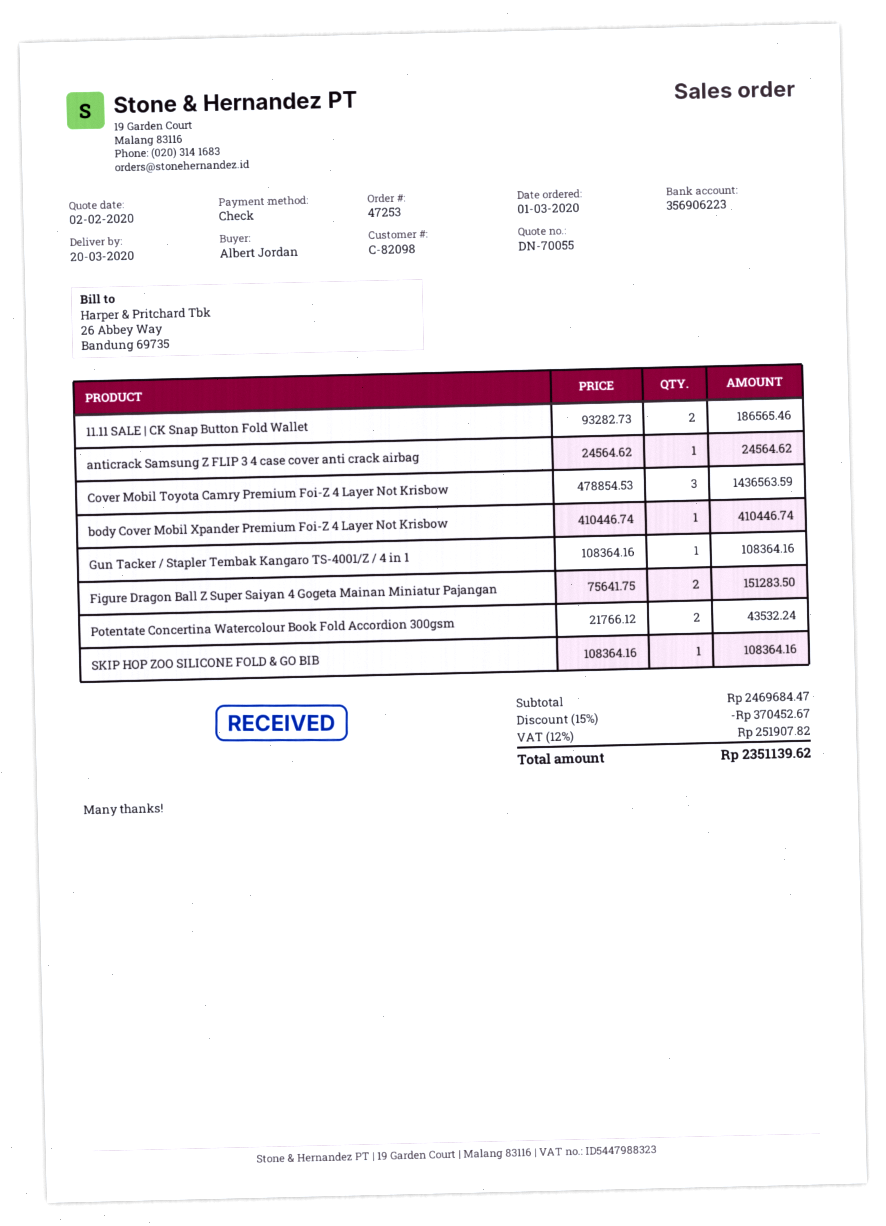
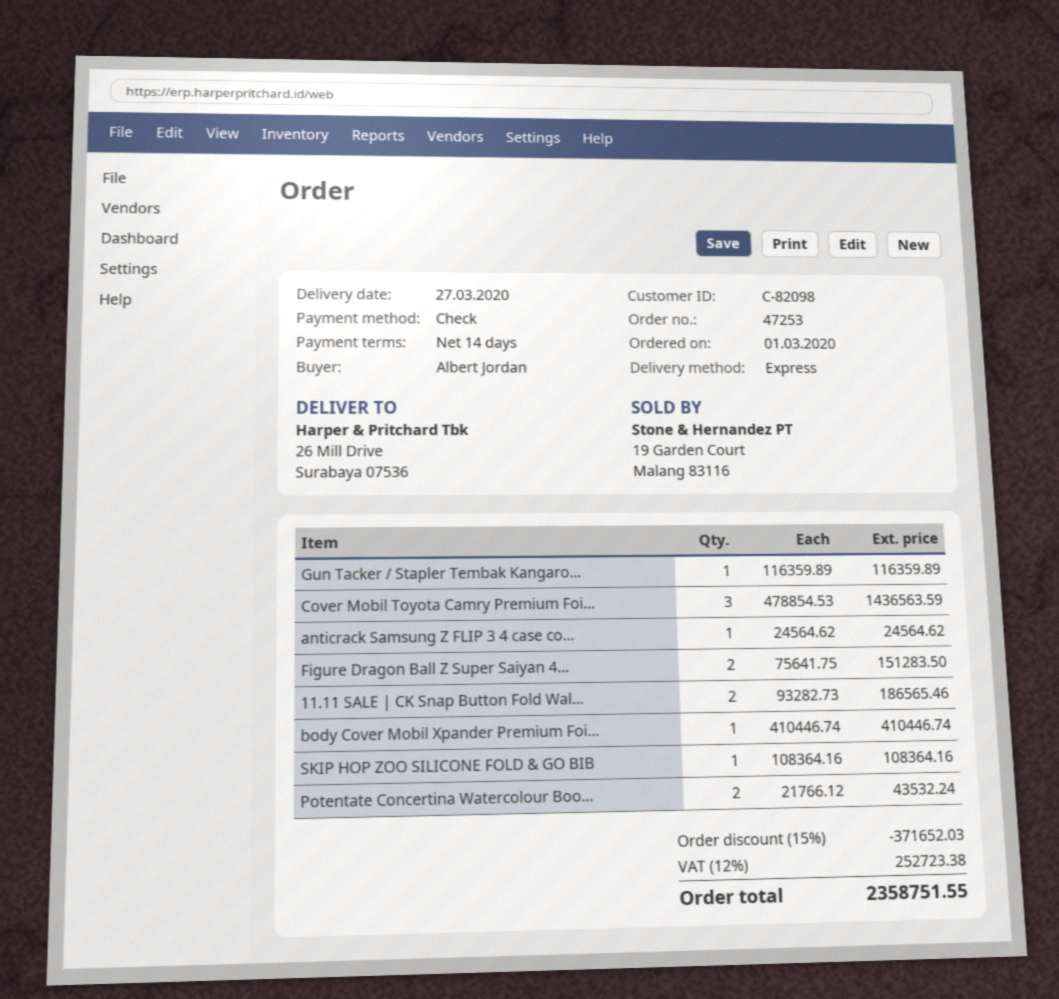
delivery date: 2020-03-20 -> 2020-03-27
Gun Tacker / Stapler Tembak Kangaro TS-4001/Z / 4 in 1: 1 x 108364.16 = 108364.16 -> 1 x 116359.89 = 116359.89
discount: 15% = 370452.67 -> 15% = 371652.03
tax: 12% = 251907.82 -> 12% = 252723.38
total: 2351139.62 -> 2358751.55

